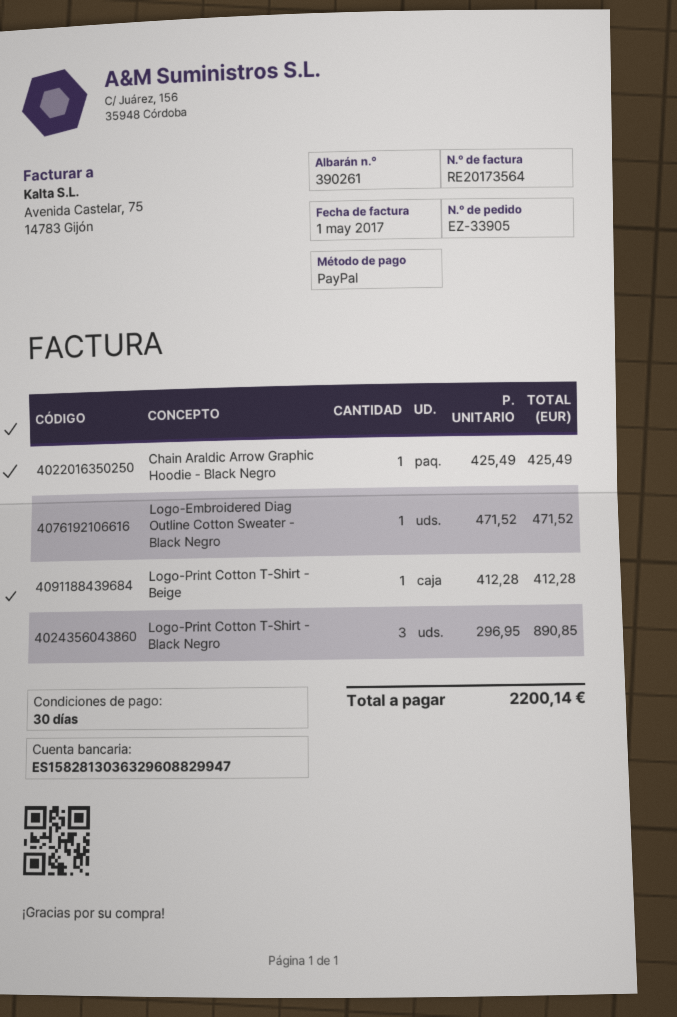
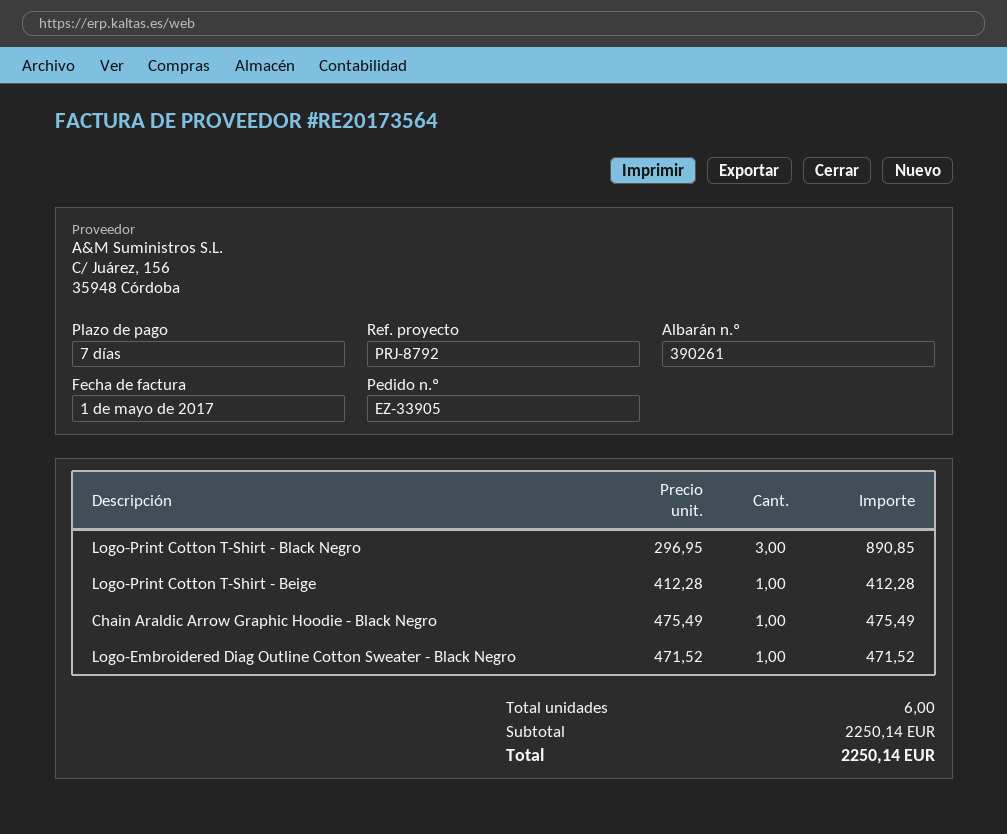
payment terms: 30 days -> 7 days
Chain Araldic Arrow Graphic Hoodie - Black Negro: 1 x 425.49 = 425.49 -> 1 x 475.49 = 475.49
total: 2200.14 -> 2250.14

